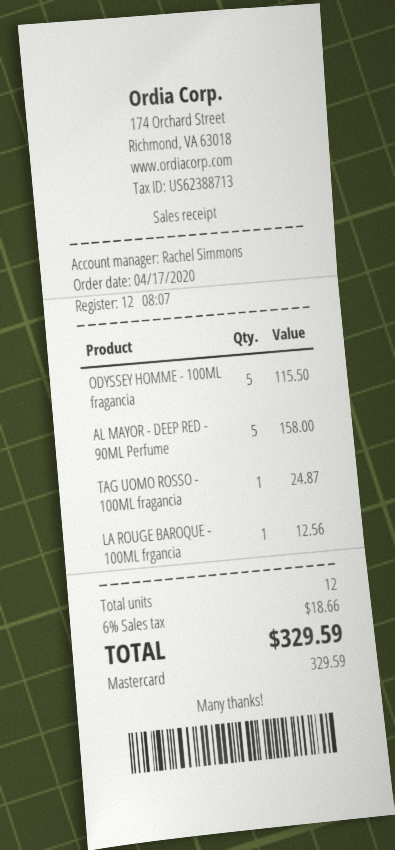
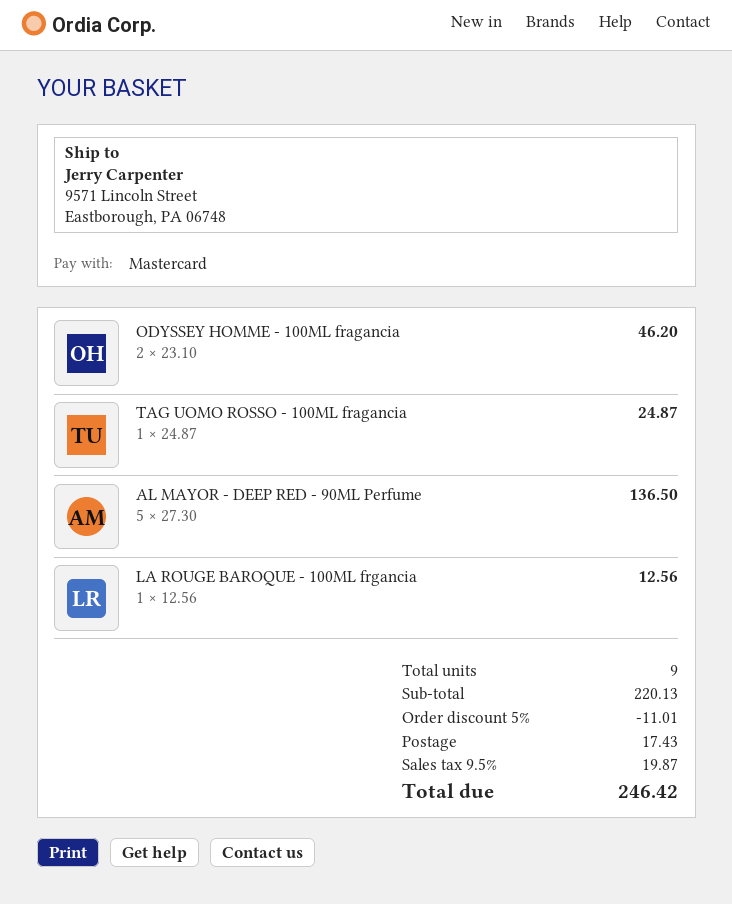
ODYSSEY HOMME - 100ML fragancia: 5 for 115.50 -> 2 for 46.20
AL MAYOR - DEEP RED - 90ML Perfume: 5 for 158.00 -> 5 for 136.50
total quantity: 12 -> 9
discount: none -> 5% = 11.01
shipping: none -> 17.43
tax: 6% = 18.66 -> 9.5% = 19.87
total: 329.59 -> 246.42

